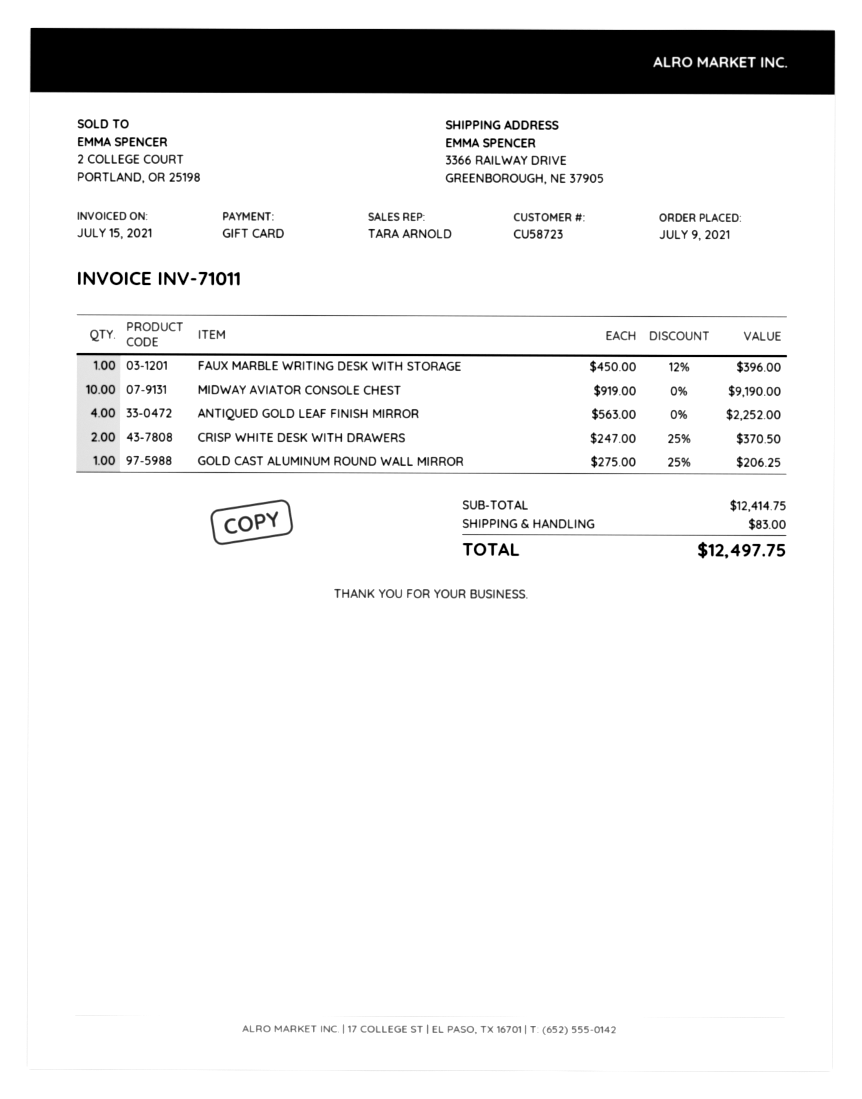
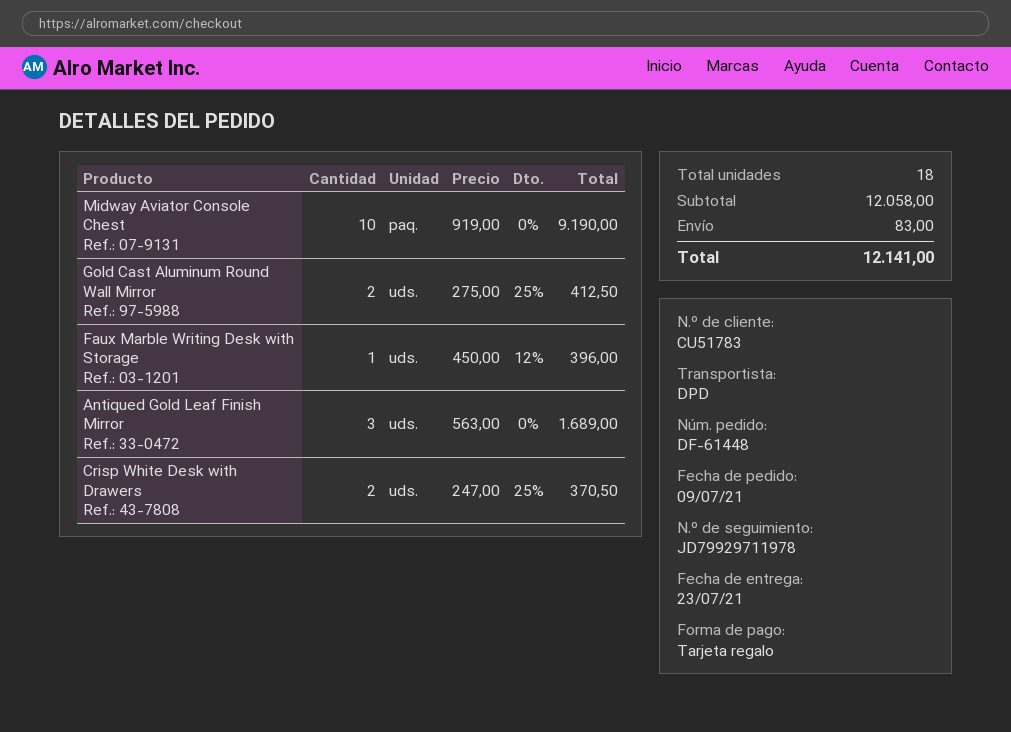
customer number: CU58723 -> CU51783
ANTIQUED GOLD LEAF FINISH MIRROR: 4 x 563.00 = 2252.00 -> 3 x 563.00 = 1689.00
GOLD CAST ALUMINUM ROUND WALL MIRROR: 1 x 275.00 - 25% = 206.25 -> 2 x 275.00 - 25% = 412.50
subtotal: 12414.75 -> 12058.00
total: 12497.75 -> 12141.00

